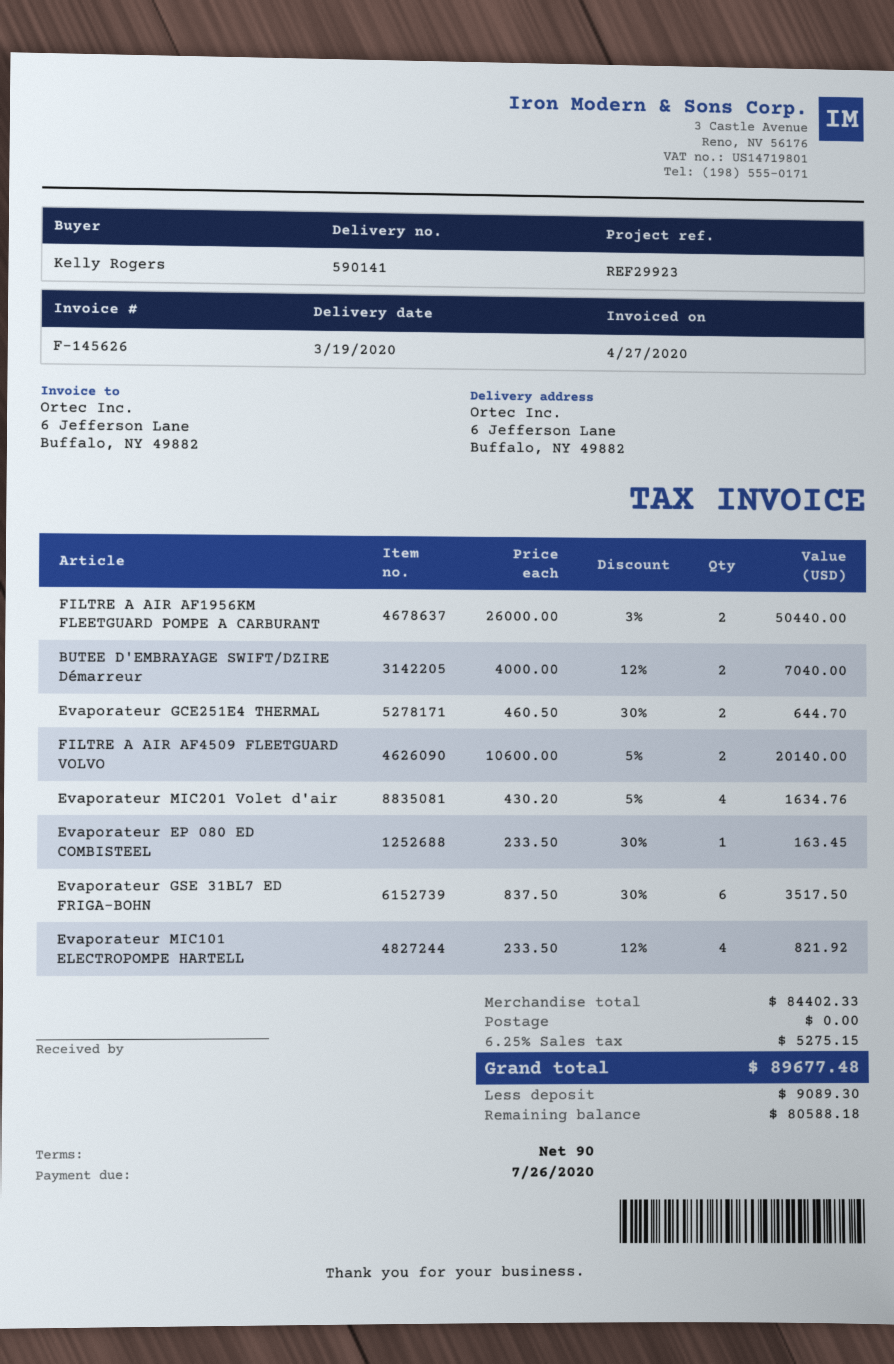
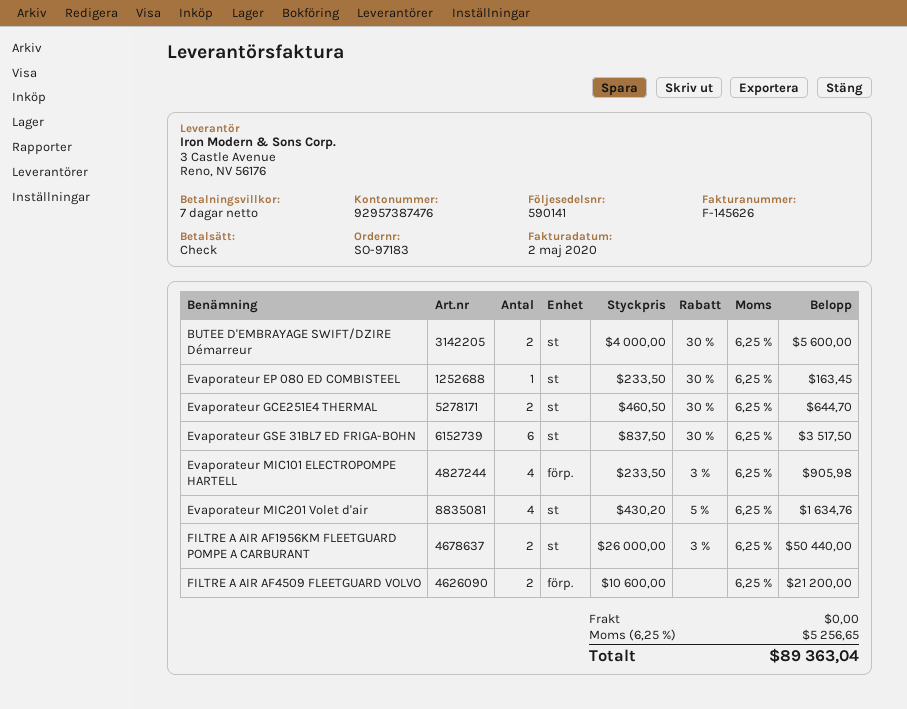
invoice date: 2020-04-27 -> 2020-05-02
payment terms: 90 days -> 7 days
BUTEE D'EMBRAYAGE SWIFT/DZIRE Démarreur: 2 x 4000.00 - 12% = 7040.00 -> 2 x 4000.00 - 30% = 5600.00
FILTRE A AIR AF4509 FLEETGUARD VOLVO: 2 x 10600.00 - 5% = 20140.00 -> 2 x 10600.00 = 21200.00
Evaporateur MIC101 ELECTROPOMPE HARTELL: 4 x 233.50 - 12% = 821.92 -> 4 x 233.50 - 3% = 905.98
tax: 6.25% = 5275.15 -> 6.25% = 5256.65
total: 89677.48 -> 89363.04

